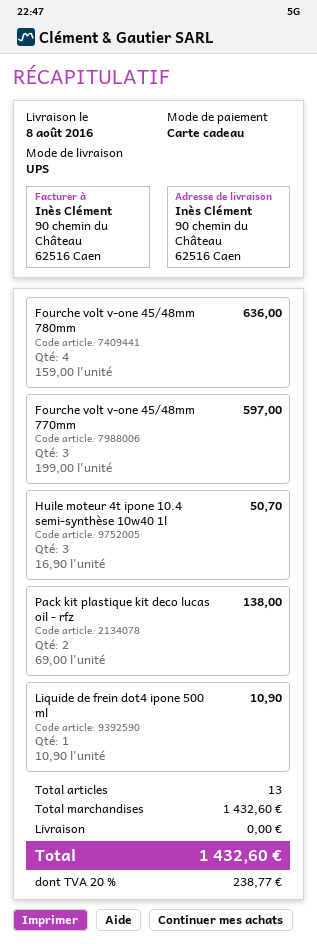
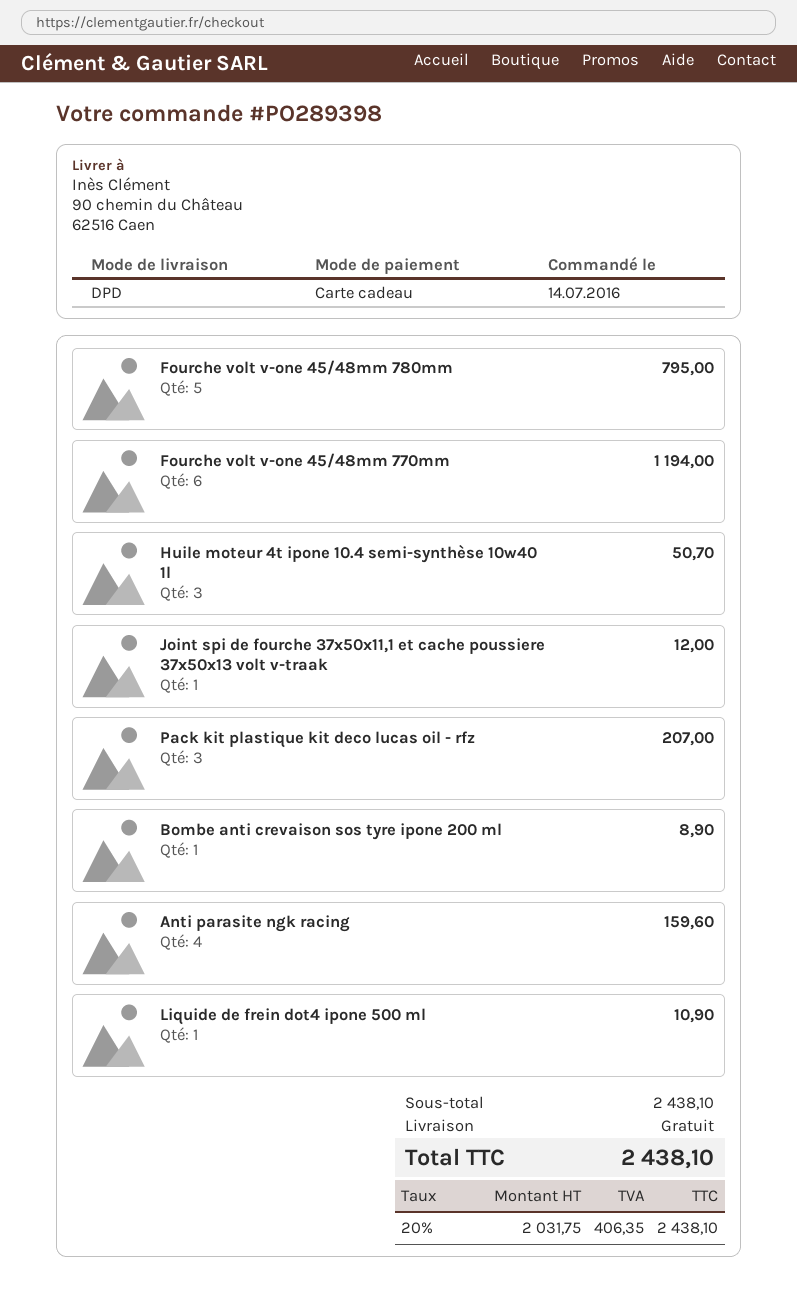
shipping method: UPS -> DPD
Fourche volt v-one 45/48mm 780mm: 4 for 636.00 -> 5 for 795.00
Fourche volt v-one 45/48mm 770mm: 3 for 597.00 -> 6 for 1194.00
Pack kit plastique kit deco lucas oil - rfz: 2 for 138.00 -> 3 for 207.00
Joint spi de fourche 37x50x11,1 et cache poussiere 37x50x13 volt v-traak: none -> 1 for 12.00
Bombe anti crevaison sos tyre ipone 200 ml: none -> 1 for 8.90
Anti parasite ngk racing: none -> 4 for 159.60
subtotal: 1432.60 -> 2438.10
tax: 20% = 238.77 -> 20% = 406.35
total: 1432.60 -> 2438.10

